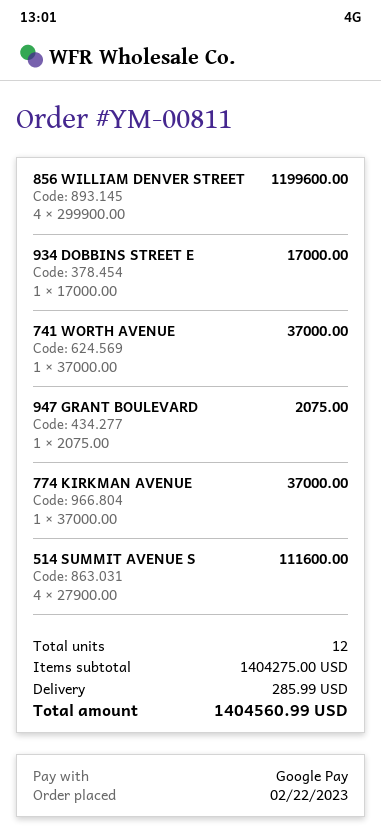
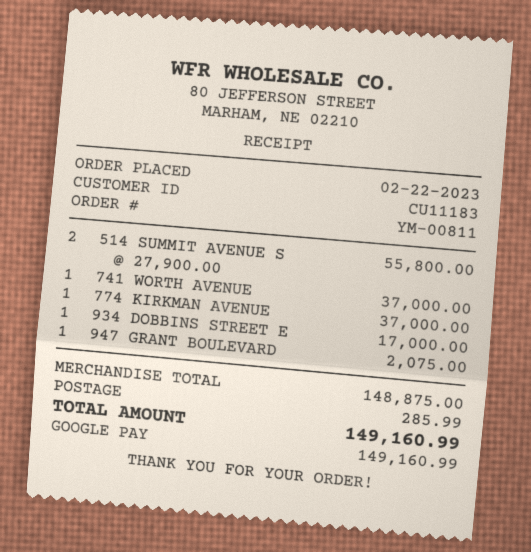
856 WILLIAM DENVER STREET: 4 x 299900.00 = 1199600.00 -> none
514 SUMMIT AVENUE S: 4 x 27900.00 = 111600.00 -> 2 x 27900.00 = 55800.00
subtotal: 1404275.00 -> 148875.00
total: 1404560.99 -> 149160.99

